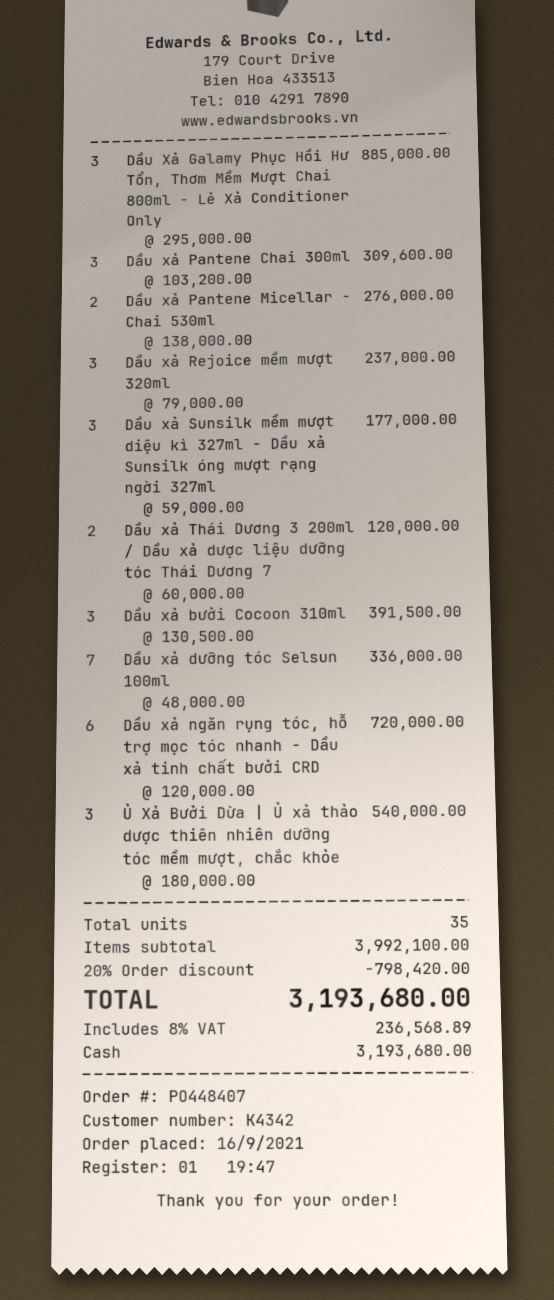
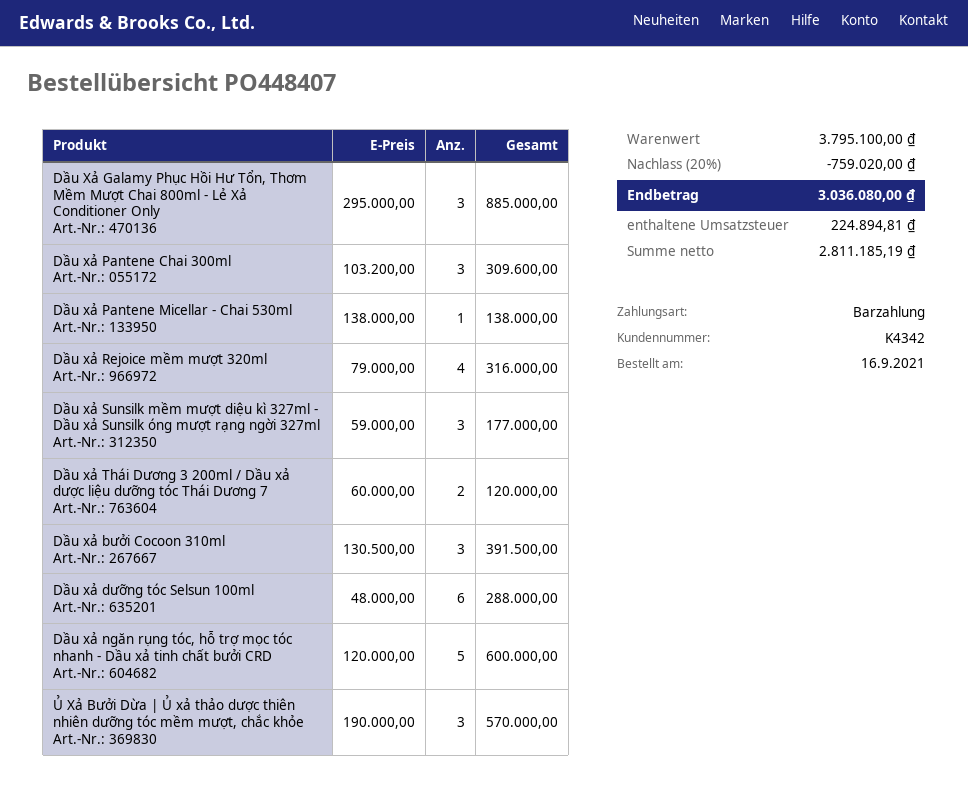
Dầu xả Pantene Micellar - Chai 530ml: 2 x 138000.00 = 276000.00 -> 1 x 138000.00 = 138000.00
Dầu xả Rejoice mềm mượt 320ml: 3 x 79000.00 = 237000.00 -> 4 x 79000.00 = 316000.00
Dầu xả dưỡng tóc Selsun 100ml: 7 x 48000.00 = 336000.00 -> 6 x 48000.00 = 288000.00
Dầu xả ngăn rụng tóc, hỗ trợ mọc tóc nhanh - Dầu xả tinh chất bưởi CRD: 6 x 120000.00 = 720000.00 -> 5 x 120000.00 = 600000.00
Ủ Xả Bưởi Dừa | Ủ xả thảo dược thiên nhiên dưỡng tóc mềm mượt, chắc khỏe: 3 x 180000.00 = 540000.00 -> 3 x 190000.00 = 570000.00
subtotal: 3992100.00 -> 3795100.00
discount: 20% = 798420.00 -> 20% = 759020.00
tax: 236568.89 -> 224894.81
total: 3193680.00 -> 3036080.00

